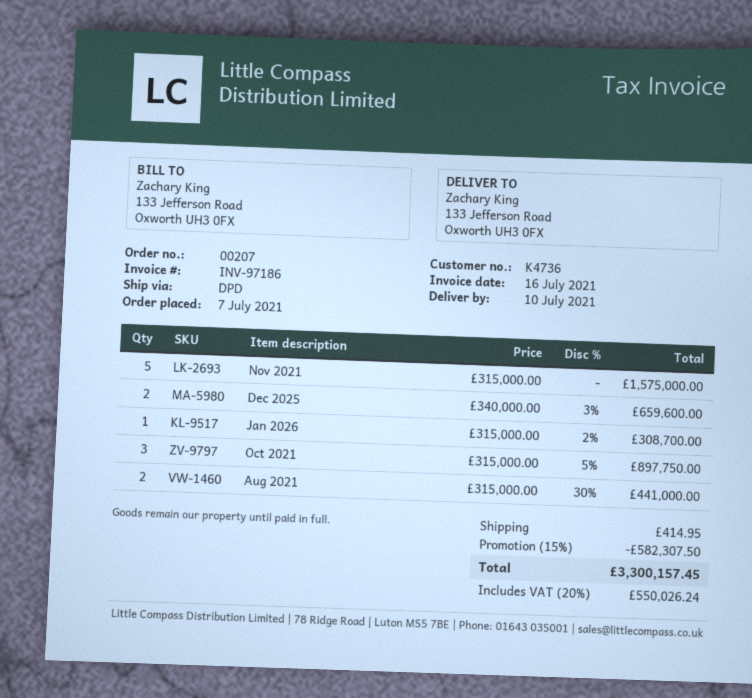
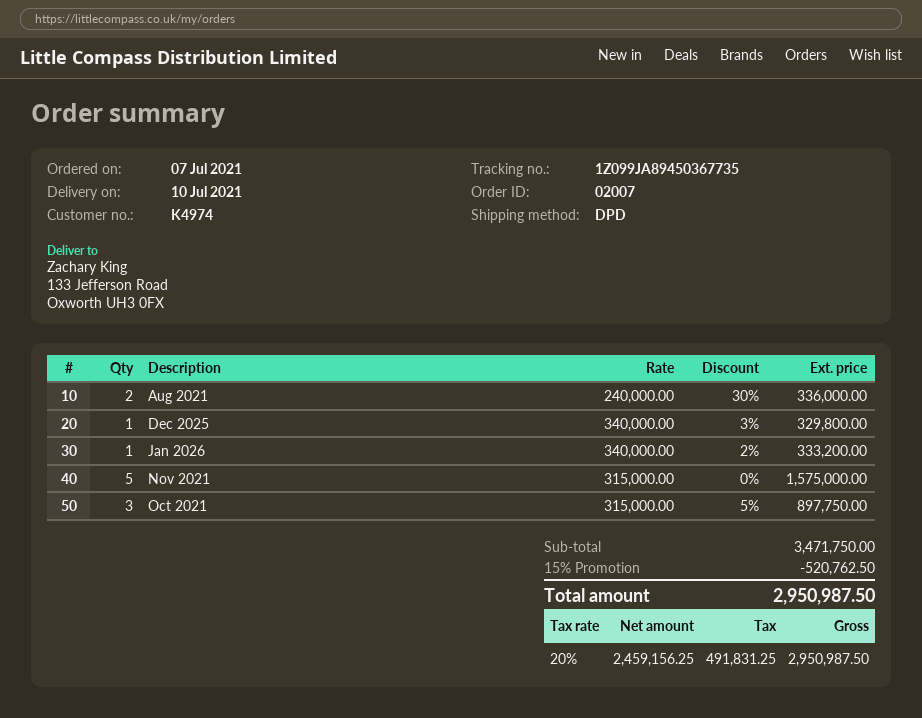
order number: 00207 -> 02007
customer number: K4736 -> K4974
Dec 2025: 2 x 340000.00 - 3% = 659600.00 -> 1 x 340000.00 - 3% = 329800.00
Jan 2026: 1 x 315000.00 - 2% = 308700.00 -> 1 x 340000.00 - 2% = 333200.00
Aug 2021: 2 x 315000.00 - 30% = 441000.00 -> 2 x 240000.00 - 30% = 336000.00
discount: 15% = 582307.50 -> 15% = 520762.50
shipping: 414.95 -> none
tax: 20% = 550026.24 -> 20% = 491831.25
total: 3300157.45 -> 2950987.50

